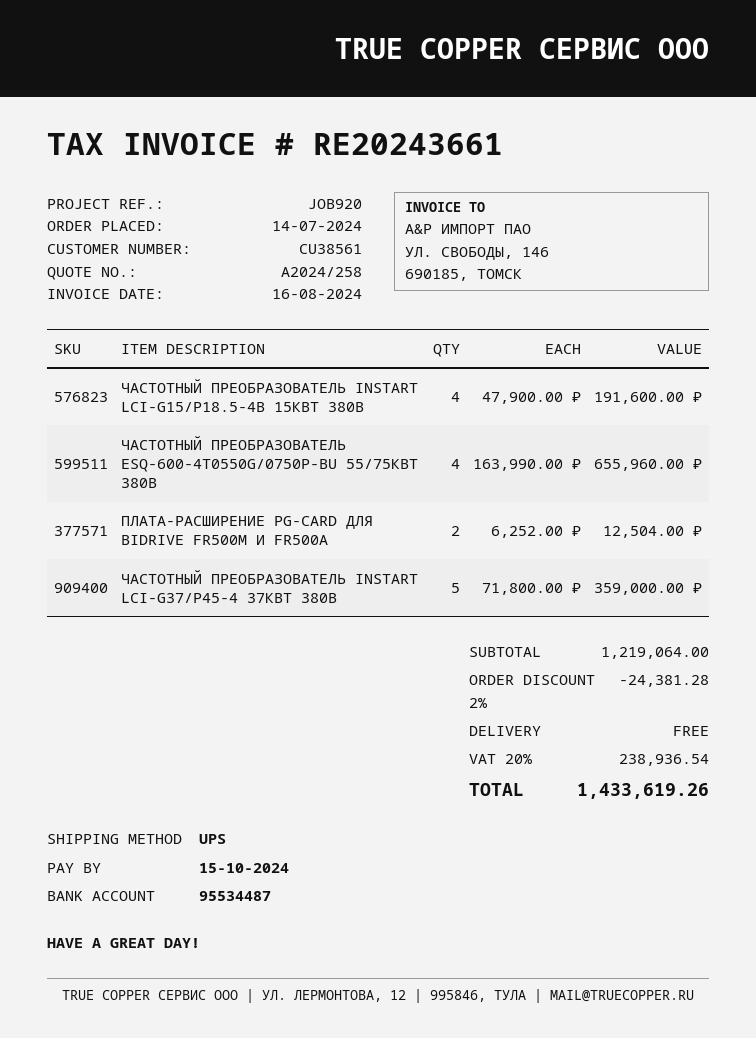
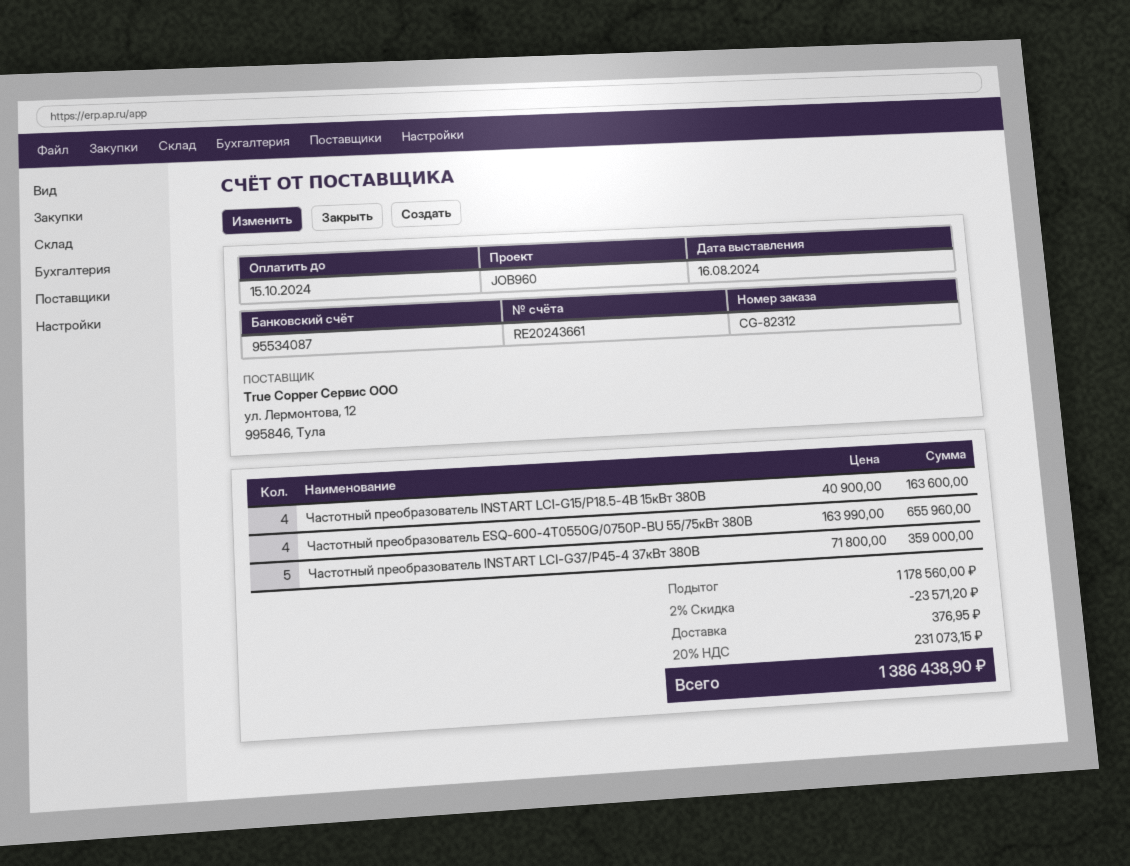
reference: JOB920 -> JOB960
bank account: 95534487 -> 95534087
ЧАСТОТНЫЙ ПРЕОБРАЗОВАТЕЛЬ INSTART LCI-G15/Р18.5-4B 15КВТ 380В: 4 x 47900.00 = 191600.00 -> 4 x 40900.00 = 163600.00
ПЛАТА-РАСШИРЕНИЕ PG-CARD ДЛЯ BIDRIVE FR500M И FR500A: 2 x 6252.00 = 12504.00 -> none
subtotal: 1219064.00 -> 1178560.00
discount: 2% = 24381.28 -> 2% = 23571.20
shipping: 0.00 -> 376.95
tax: 20% = 238936.54 -> 20% = 231073.15
total: 1433619.26 -> 1386438.90

